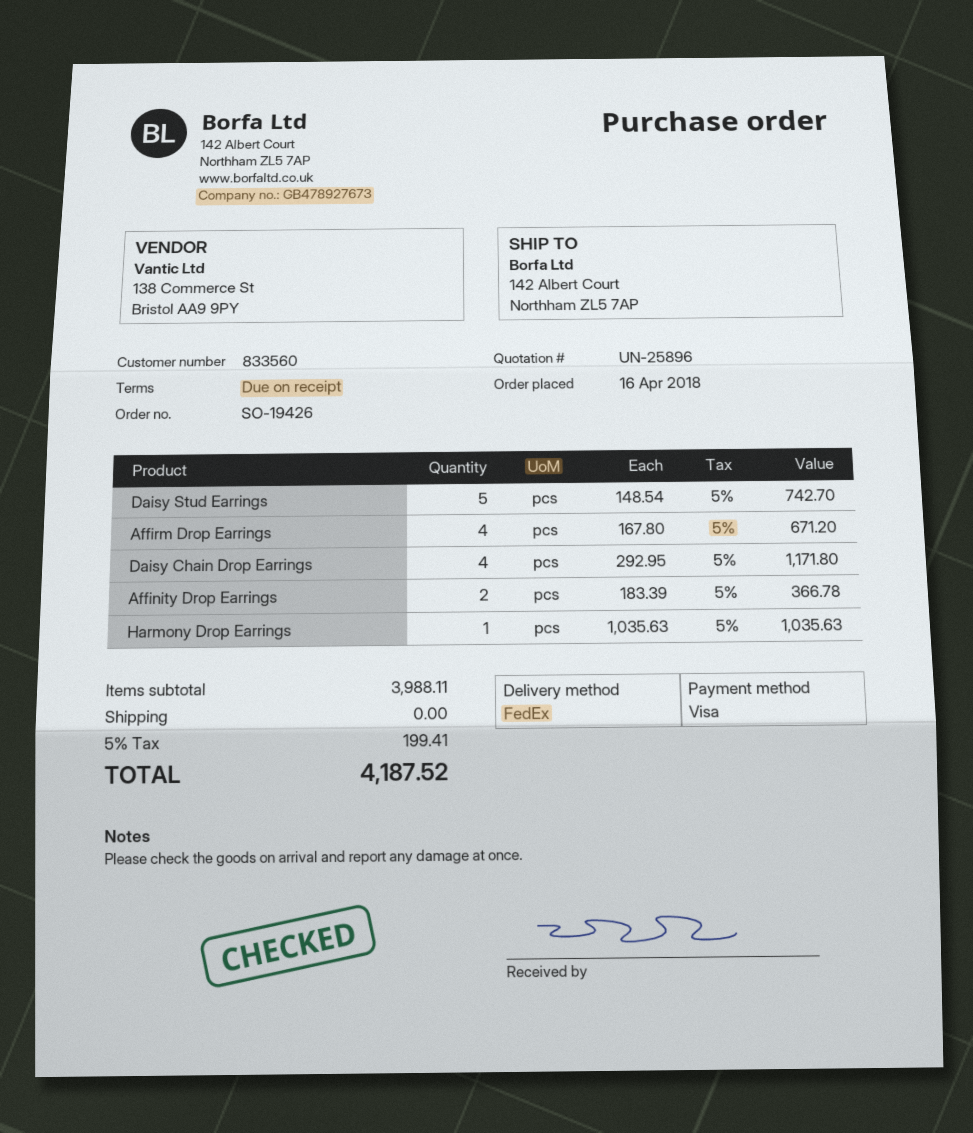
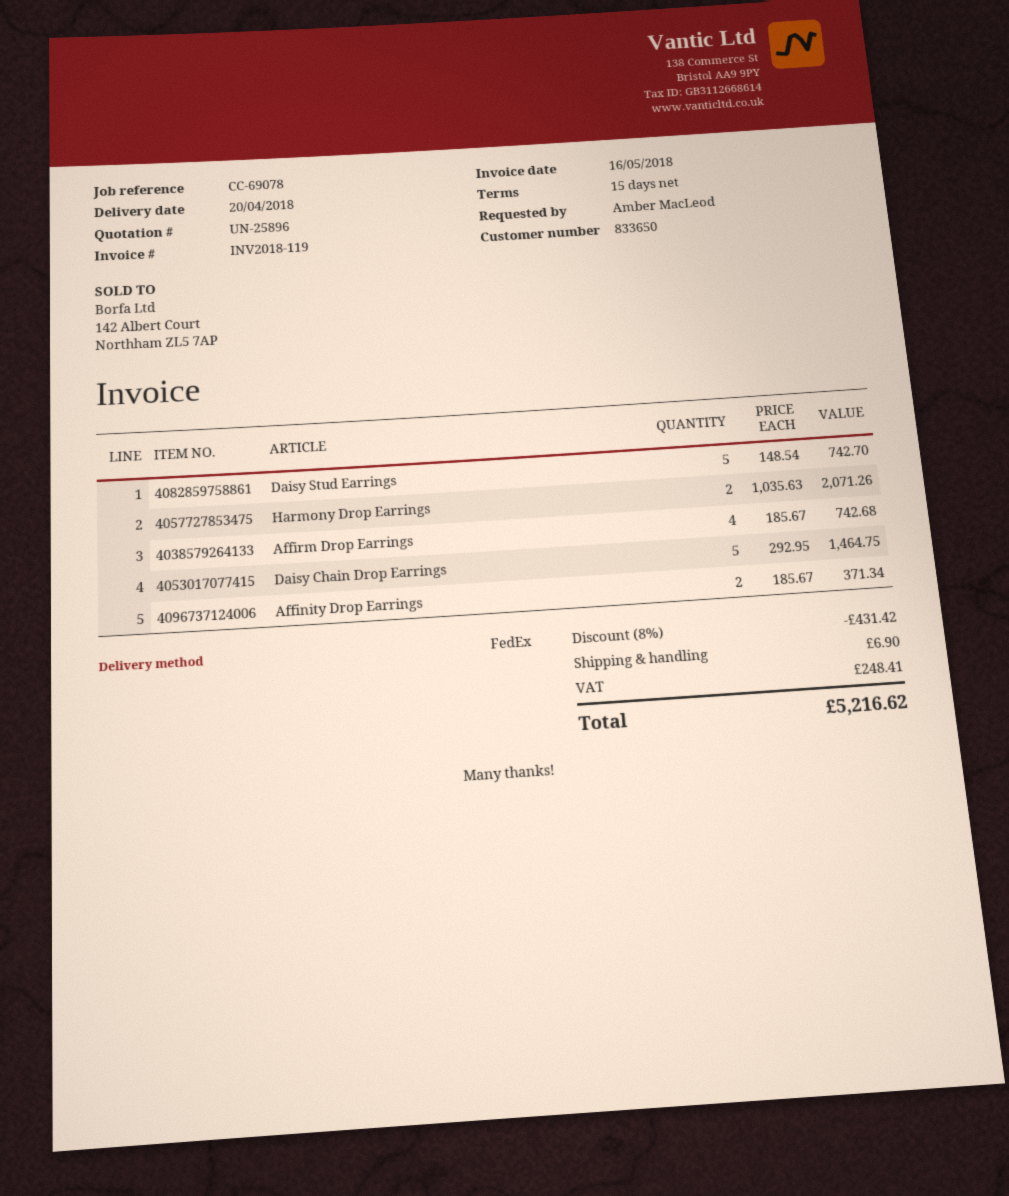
payment terms: on receipt -> 15 days
customer number: 833560 -> 833650
Affirm Drop Earrings: 4 x 167.80 = 671.20 -> 4 x 185.67 = 742.68
Daisy Chain Drop Earrings: 4 x 292.95 = 1171.80 -> 5 x 292.95 = 1464.75
Affinity Drop Earrings: 2 x 183.39 = 366.78 -> 2 x 185.67 = 371.34
Harmony Drop Earrings: 1 x 1035.63 = 1035.63 -> 2 x 1035.63 = 2071.26
discount: none -> 8% = 431.42
shipping: 0.00 -> 6.90
tax: 199.41 -> 248.41
total: 4187.52 -> 5216.62

